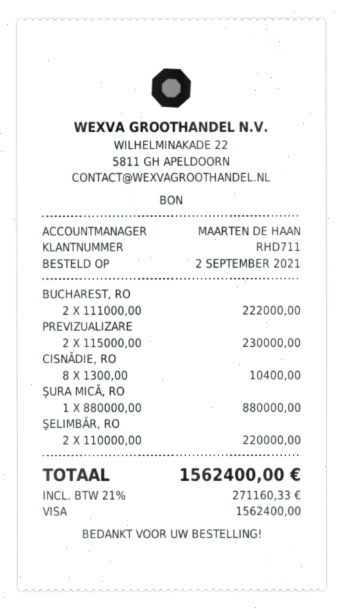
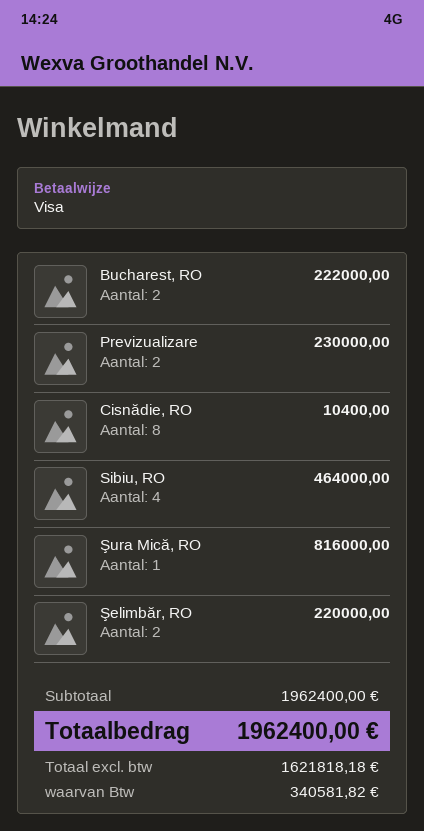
ŞURA MICĂ, RO: 1 for 880000.00 -> 1 for 816000.00
Sibiu, RO: none -> 4 for 464000.00
tax: 271160.33 -> 340581.82
total: 1562400.00 -> 1962400.00

